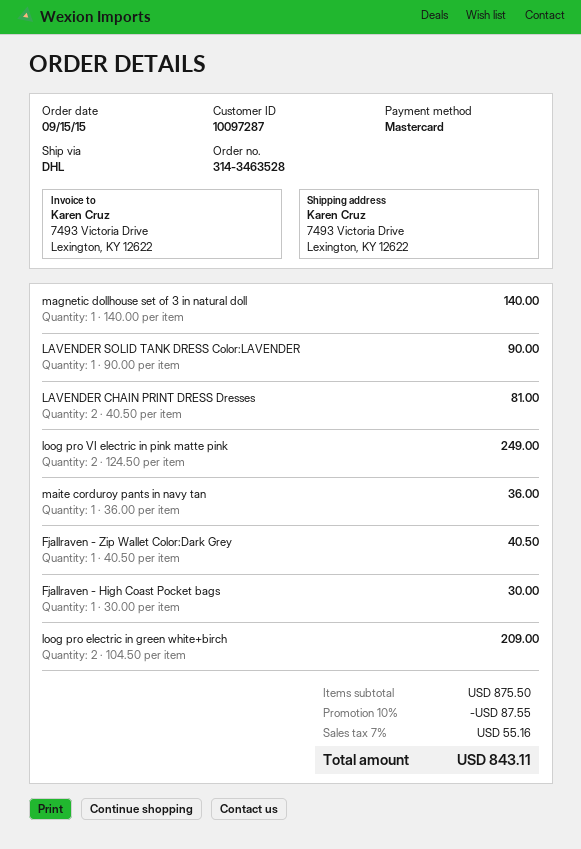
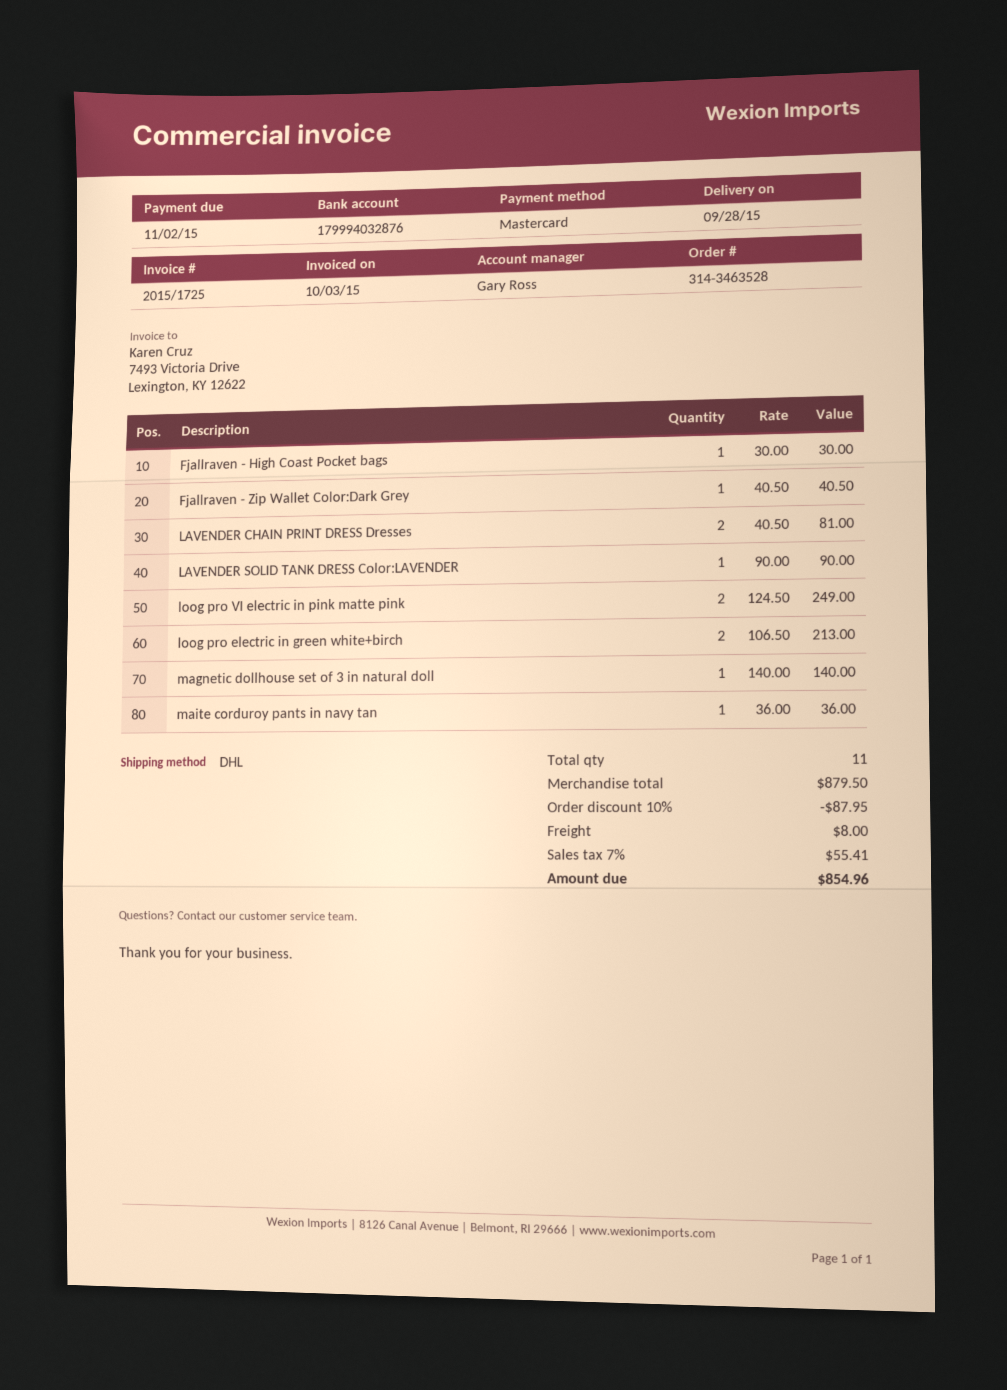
loog pro electric in green white+birch: 2 x 104.50 = 209.00 -> 2 x 106.50 = 213.00
subtotal: 875.50 -> 879.50
discount: 10% = 87.55 -> 10% = 87.95
shipping: none -> 8.00
tax: 7% = 55.16 -> 7% = 55.41
total: 843.11 -> 854.96

